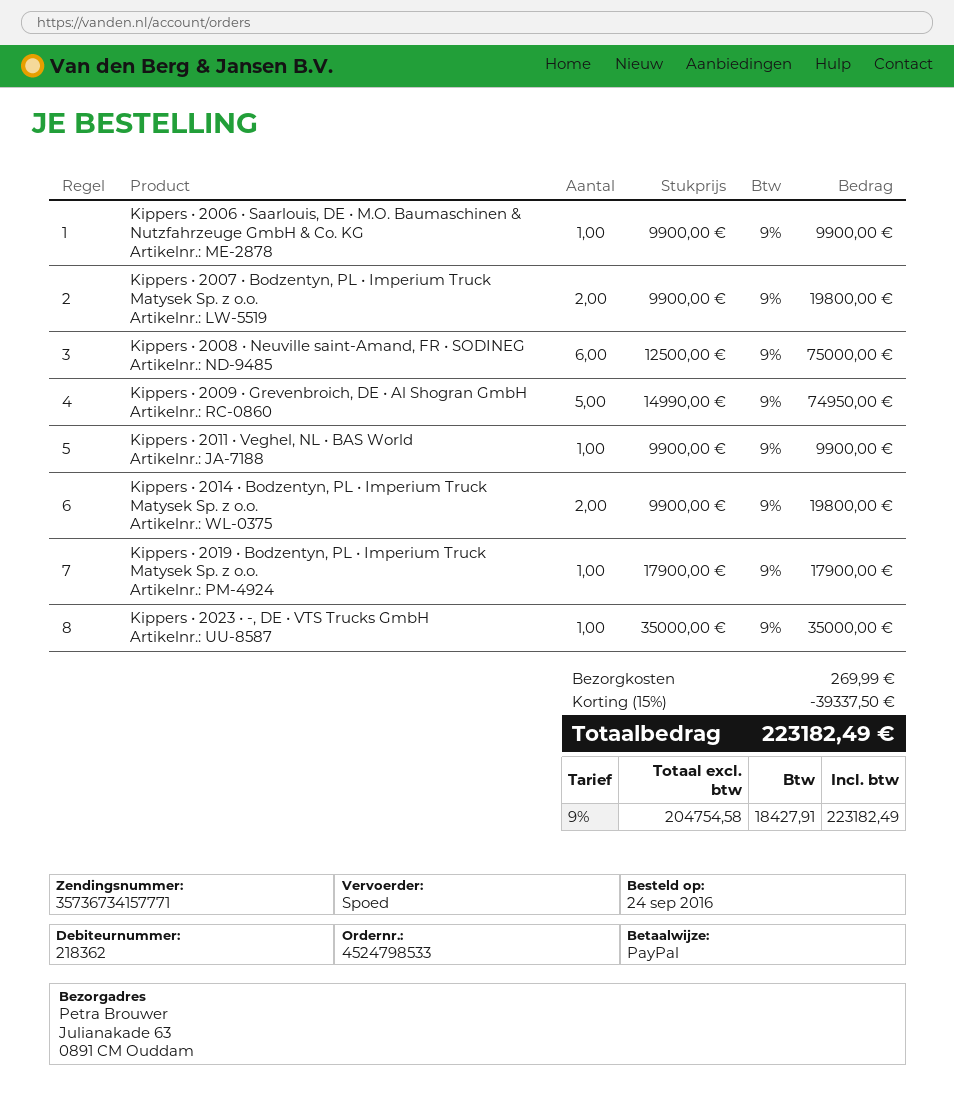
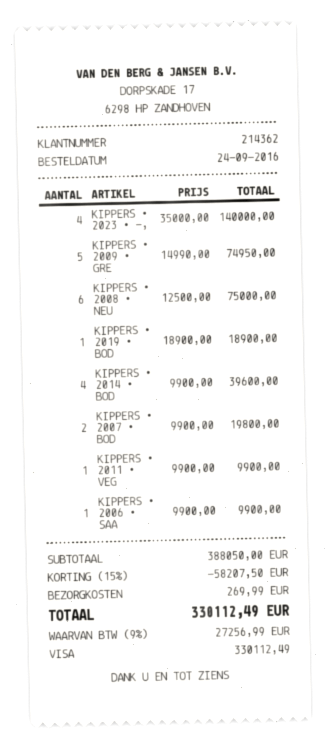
customer number: 218362 -> 214362
payment method: PayPal -> Visa
Kippers • 2014 • Bodzentyn, PL • Imperium Truck Matysek Sp. z o.o.: 2 x 9900.00 = 19800.00 -> 4 x 9900.00 = 39600.00
Kippers • 2019 • Bodzentyn, PL • Imperium Truck Matysek Sp. z o.o.: 1 x 17900.00 = 17900.00 -> 1 x 18900.00 = 18900.00
Kippers • 2023 • -, DE • VTS Trucks GmbH: 1 x 35000.00 = 35000.00 -> 4 x 35000.00 = 140000.00
discount: 15% = 39337.50 -> 15% = 58207.50
tax: 9% = 18427.91 -> 9% = 27256.99
total: 223182.49 -> 330112.49

